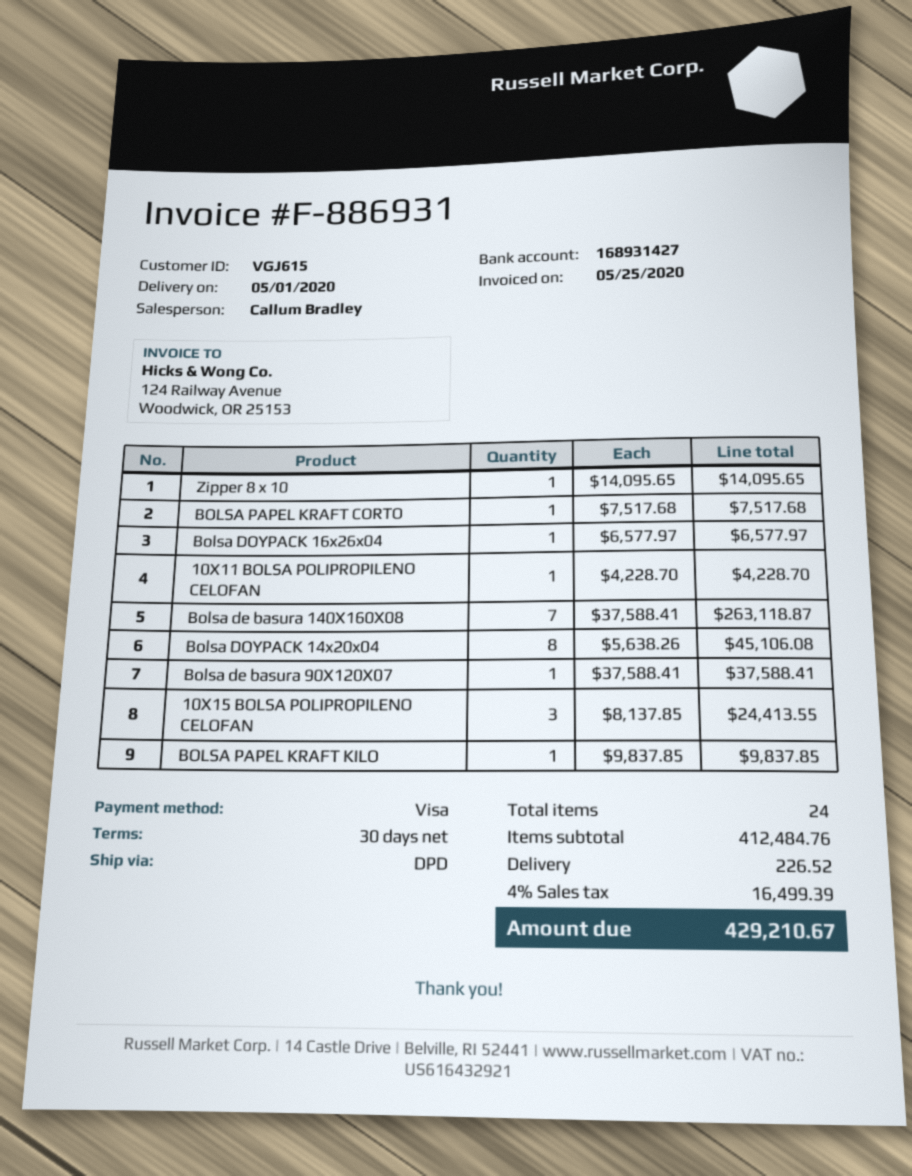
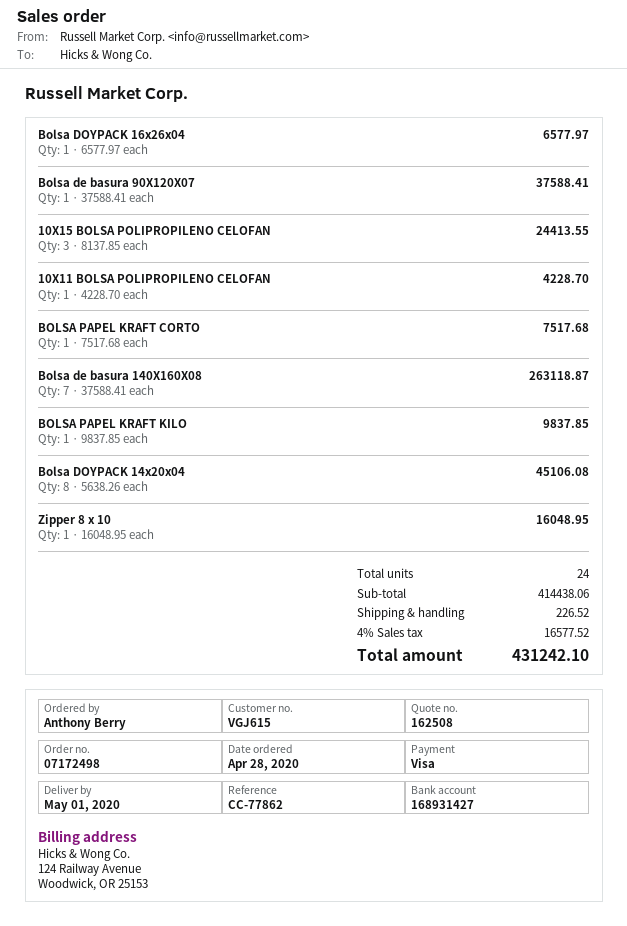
Zipper 8 x 10: 1 x 14095.65 = 14095.65 -> 1 x 16048.95 = 16048.95
subtotal: 412484.76 -> 414438.06
tax: 4% = 16499.39 -> 4% = 16577.52
total: 429210.67 -> 431242.10

